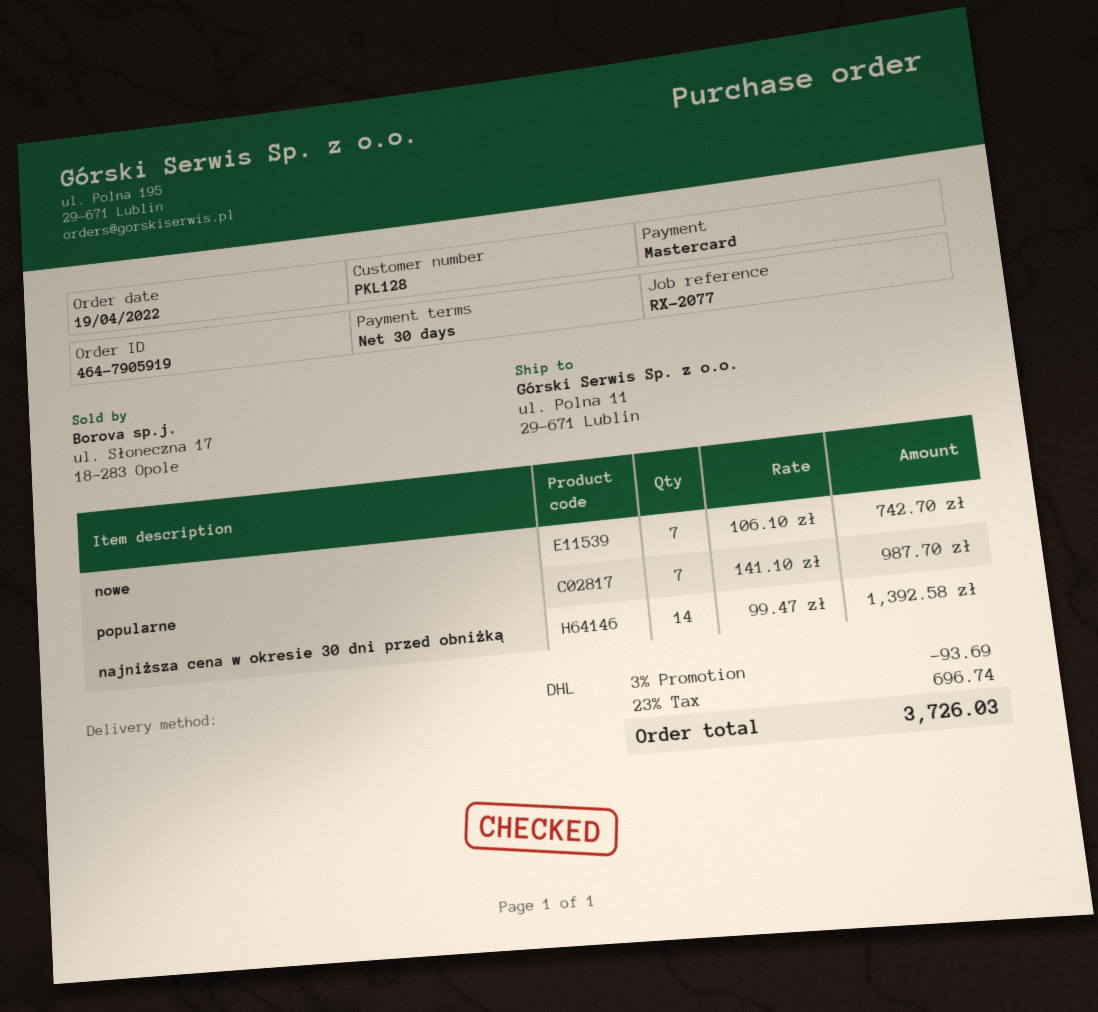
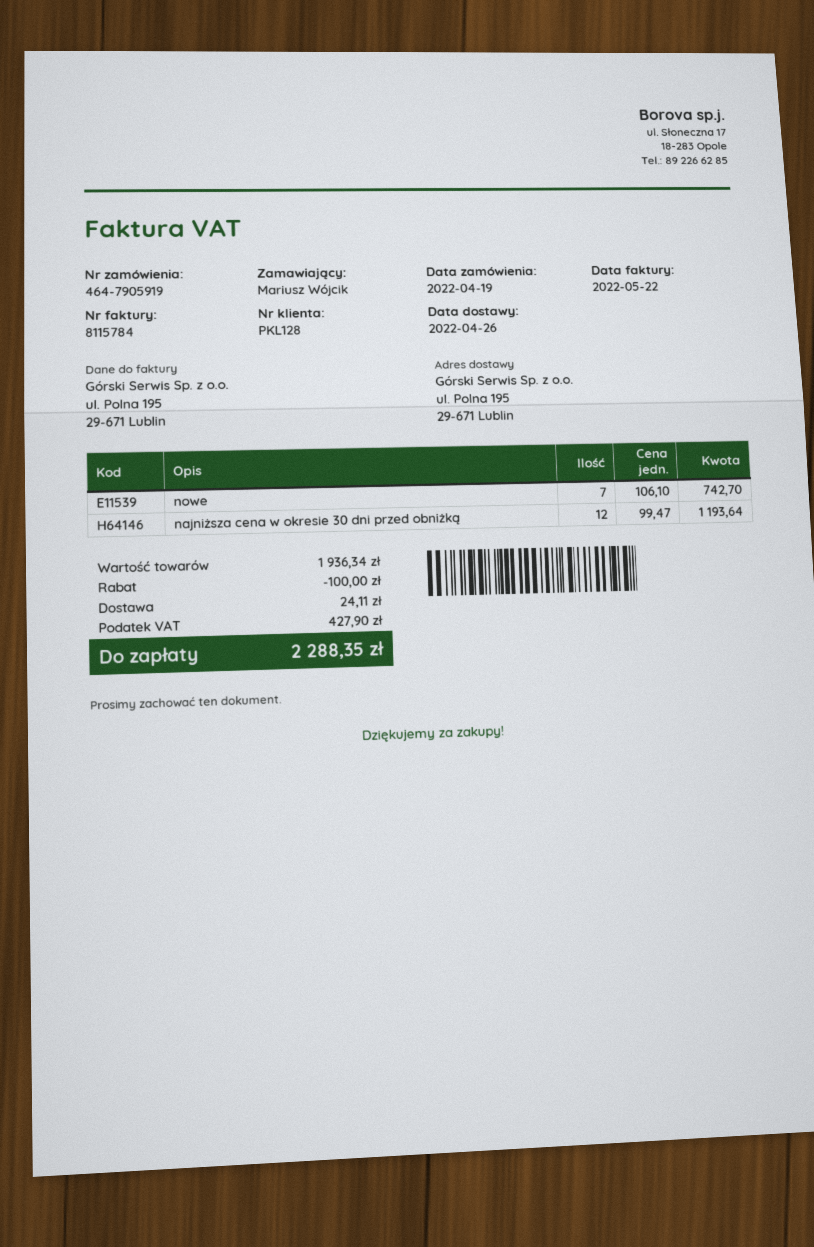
ship to: ul. Polna 11, 29-671 Lublin -> ul. Polna 195, 29-671 Lublin
popularne: 7 x 141.10 = 987.70 -> none
najniższa cena w okresie 30 dni przed obniżką: 14 x 99.47 = 1392.58 -> 12 x 99.47 = 1193.64
discount: 93.69 -> 100.00
shipping: none -> 24.11
tax: 696.74 -> 427.90
total: 3726.03 -> 2288.35

